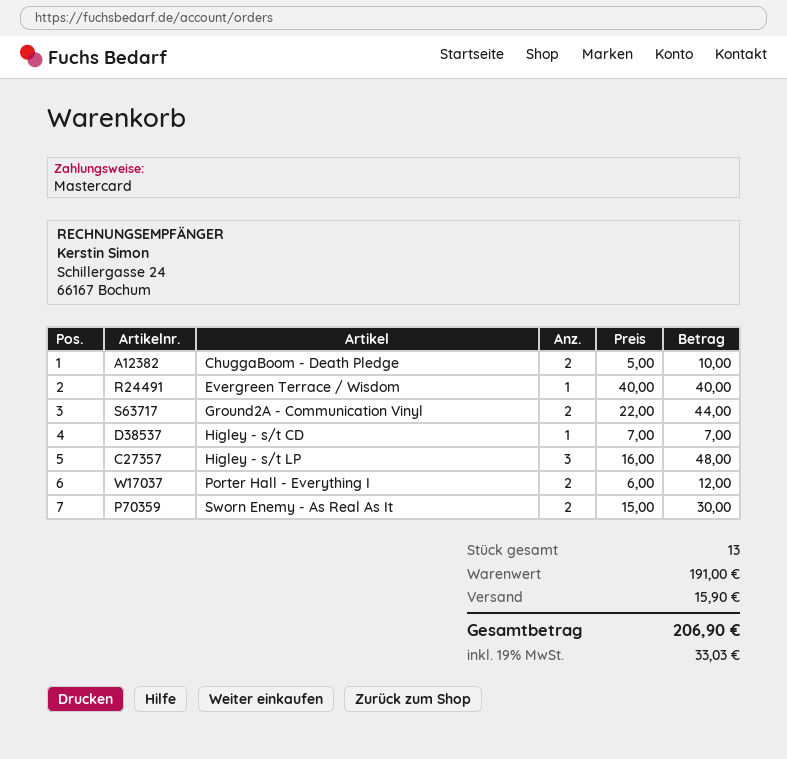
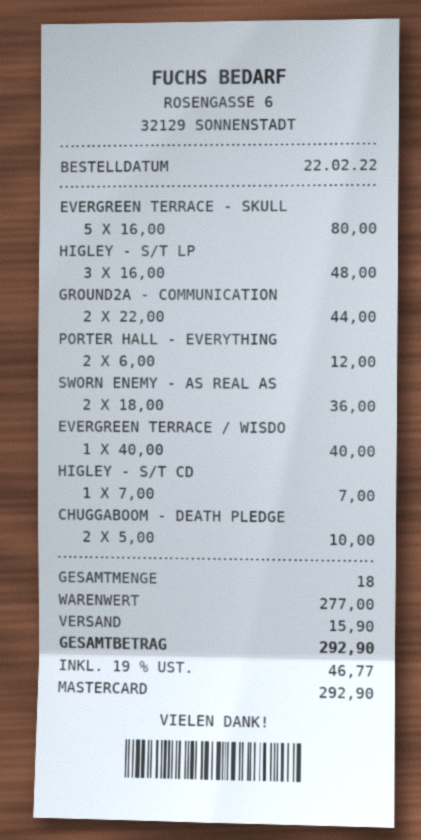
Sworn Enemy - As Real As It: 2 x 15.00 = 30.00 -> 2 x 18.00 = 36.00
EVERGREEN TERRACE - SKULL: none -> 5 x 16.00 = 80.00
total quantity: 13 -> 18
subtotal: 191.00 -> 277.00
tax: 19% = 33.03 -> 19% = 46.77
total: 206.90 -> 292.90

